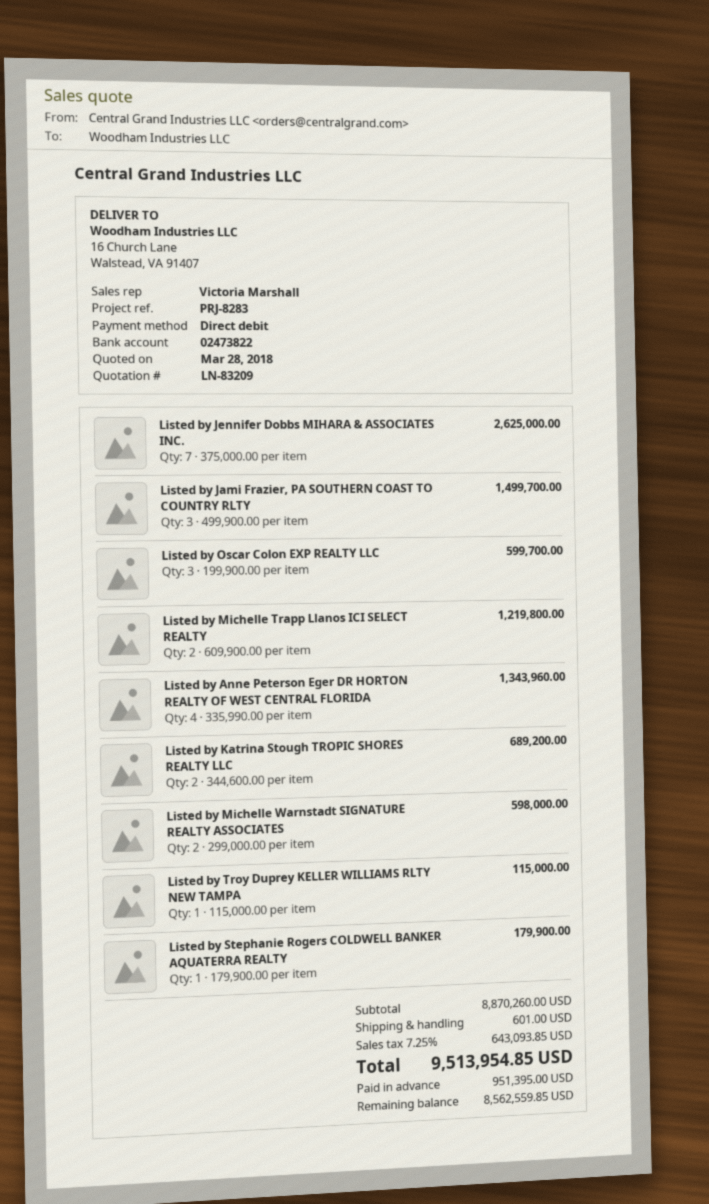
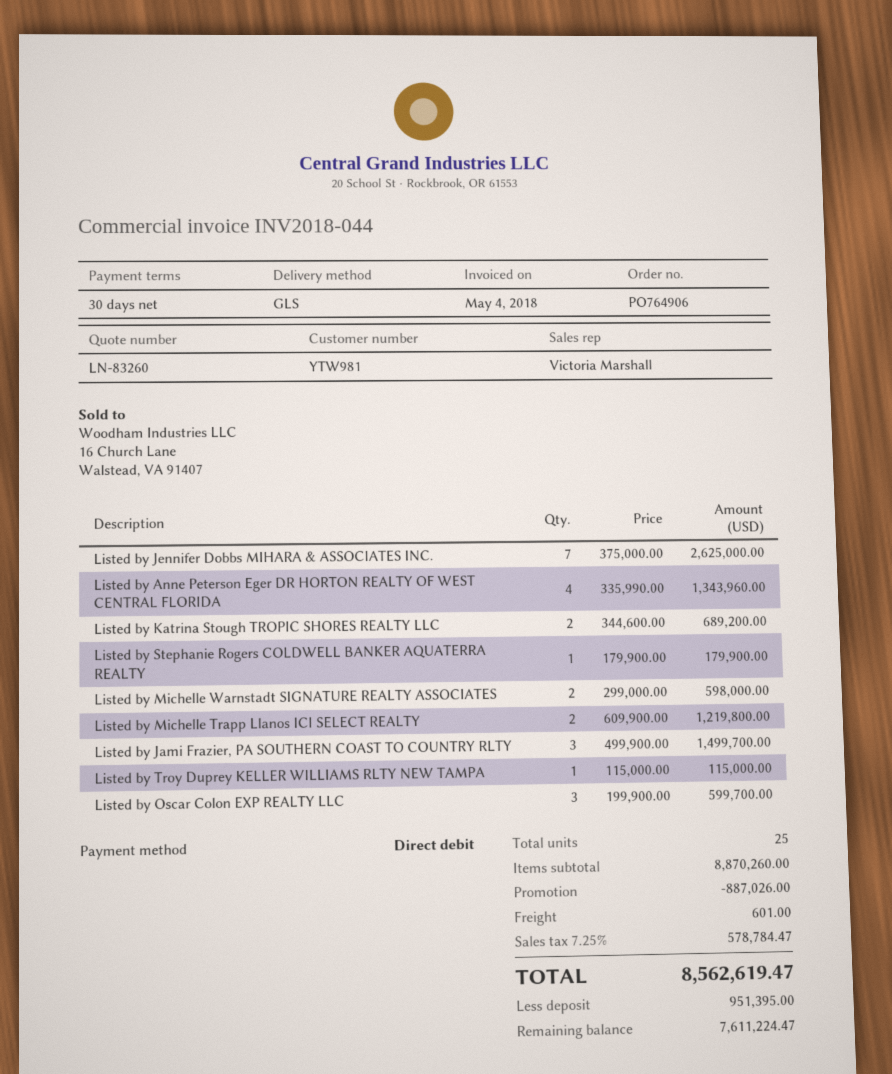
quote number: LN-83209 -> LN-83260
discount: none -> 887026.00
tax: 7.25% = 643093.85 -> 7.25% = 578784.47
total: 9513954.85 -> 8562619.47
balance: 8562559.85 -> 7611224.47

